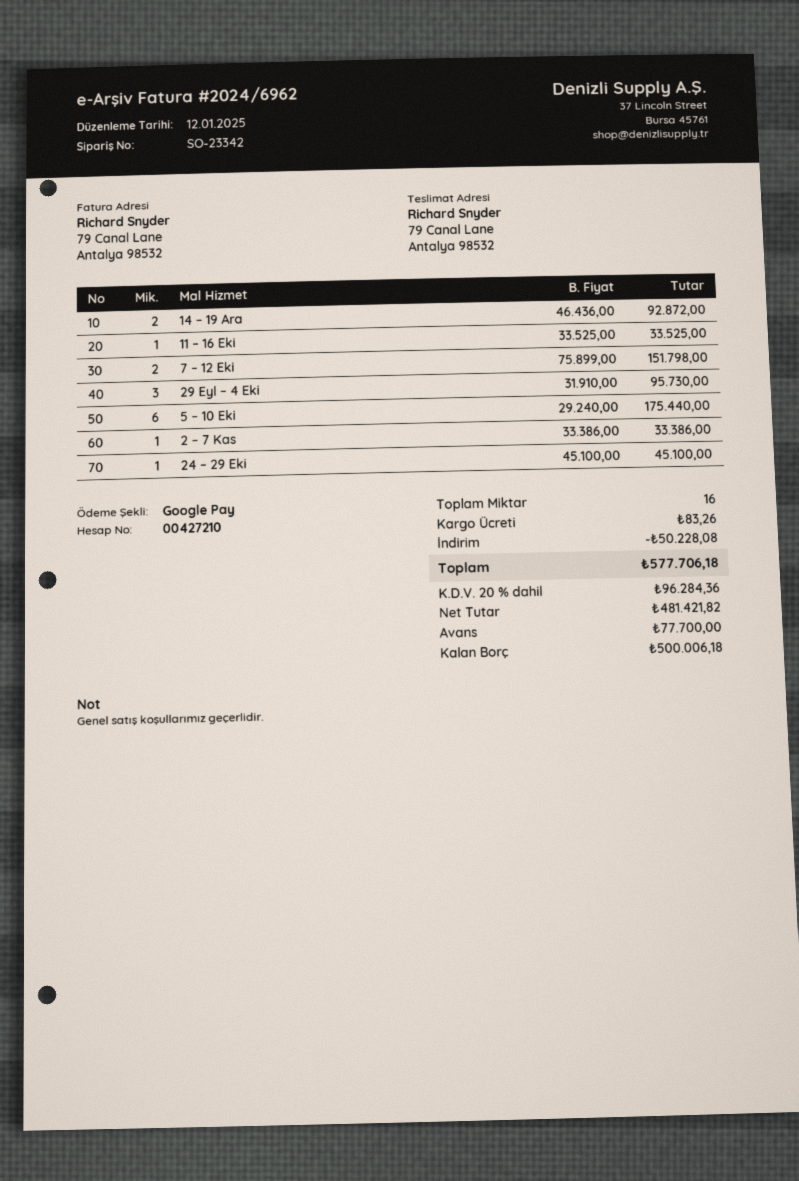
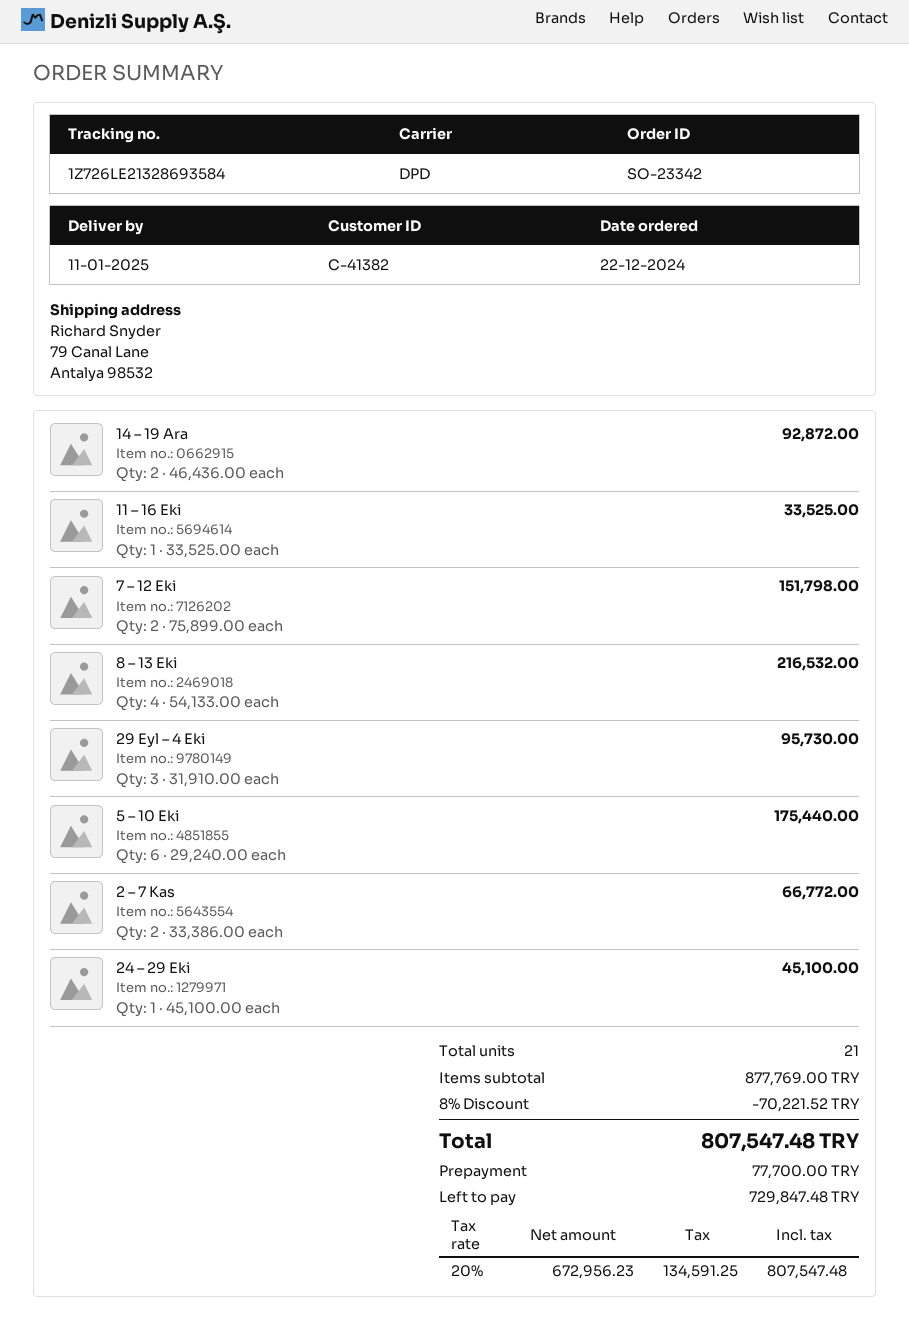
2 – 7 Kas: 1 x 33386.00 = 33386.00 -> 2 x 33386.00 = 66772.00
8 – 13 Eki: none -> 4 x 54133.00 = 216532.00
total quantity: 16 -> 21
discount: 50228.08 -> 70221.52
shipping: 83.26 -> none
net: 481421.82 -> 672956.23
tax: 20% = 96284.36 -> 20% = 134591.25
total: 577706.18 -> 807547.48
balance: 500006.18 -> 729847.48

